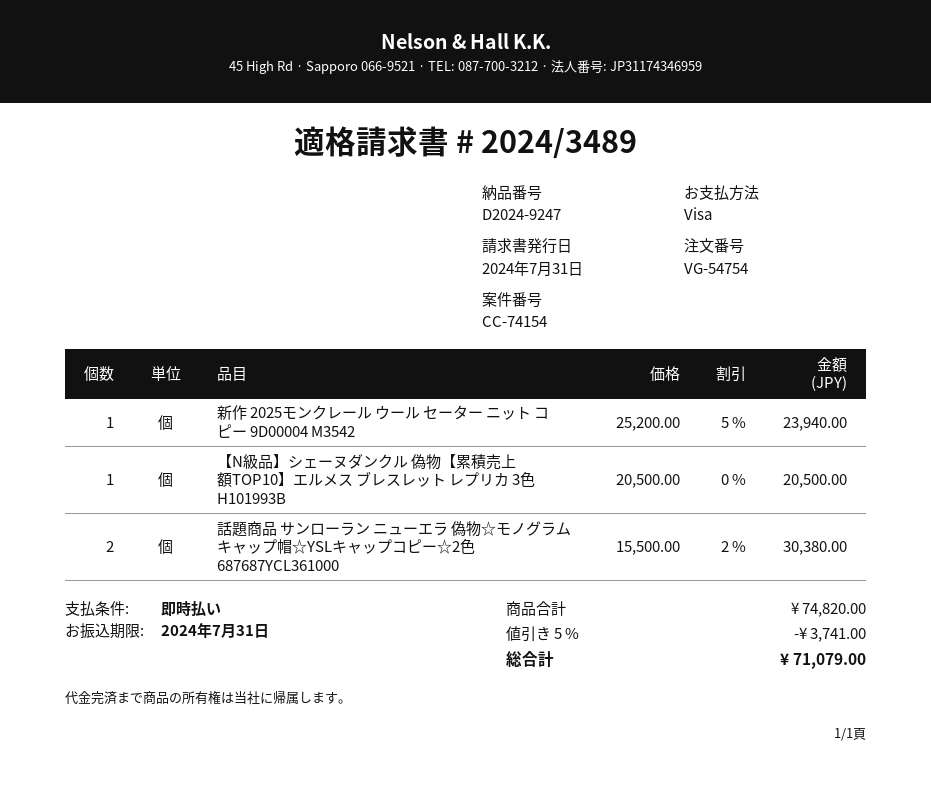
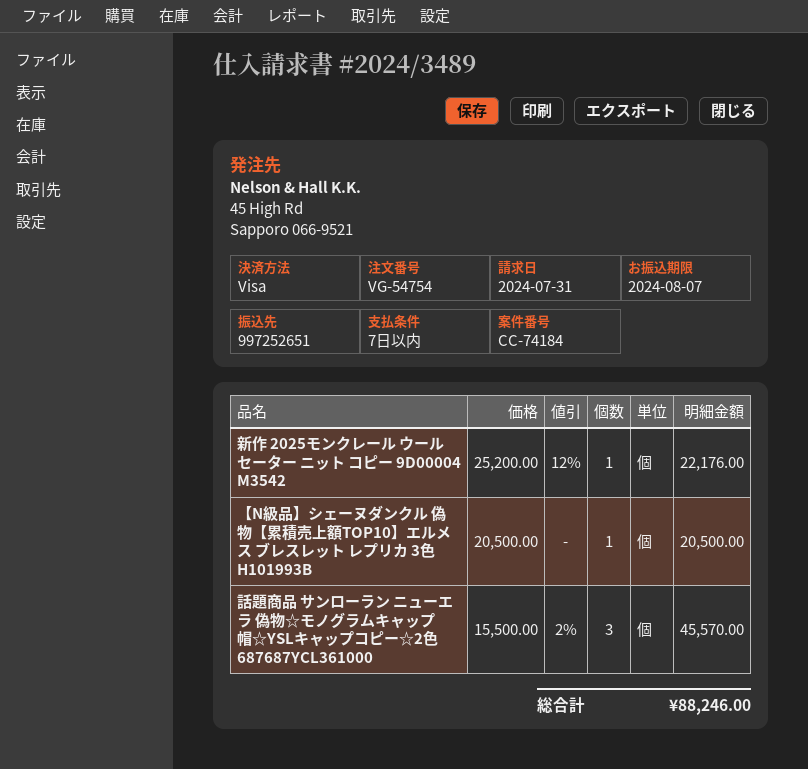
payment terms: on receipt -> 7 days
due date: 2024-07-31 -> 2024-08-07
reference: CC-74154 -> CC-74184
新作 2025モンクレール ウール セーター ニット コピー 9D00004 M3542: 1 x 25200.00 - 5% = 23940.00 -> 1 x 25200.00 - 12% = 22176.00
話題商品 サンローラン ニューエラ 偽物☆モノグラムキャップ帽☆YSLキャップコピー☆2色 687687YCL361000: 2 x 15500.00 - 2% = 30380.00 -> 3 x 15500.00 - 2% = 45570.00
discount: 5% = 3741.00 -> none
total: 71079.00 -> 88246.00

